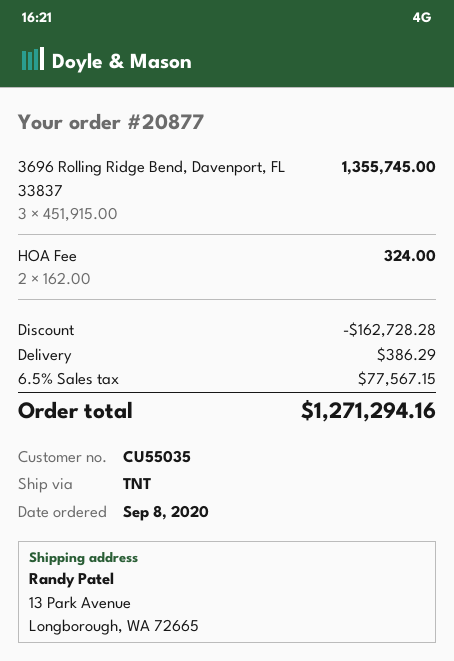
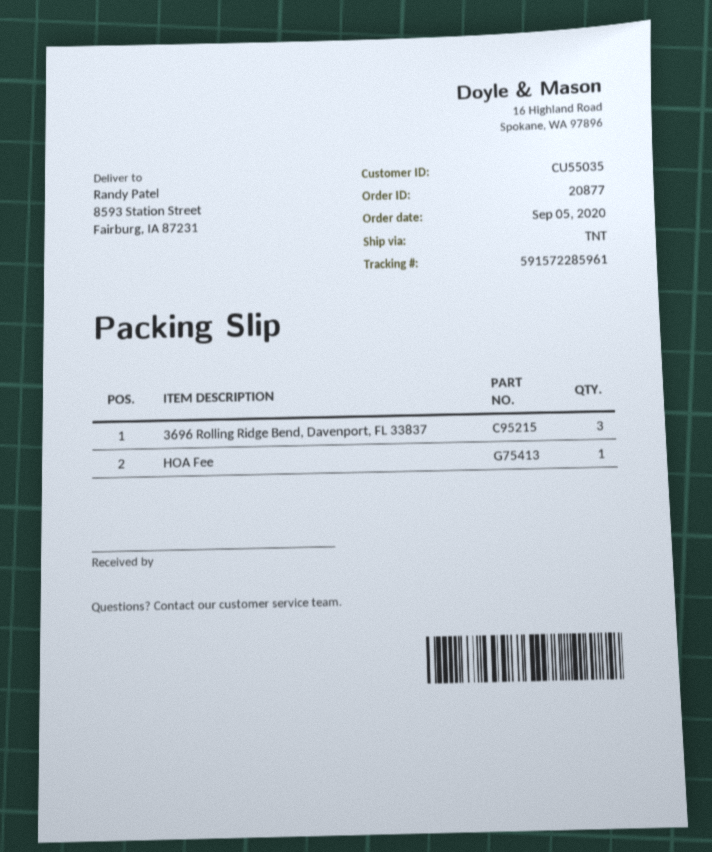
order date: 2020-09-08 -> 2020-09-05
ship to: 13 Park Avenue, Longborough, WA 72665 -> 8593 Station Street, Fairburg, IA 87231
HOA Fee: 2 -> 1

